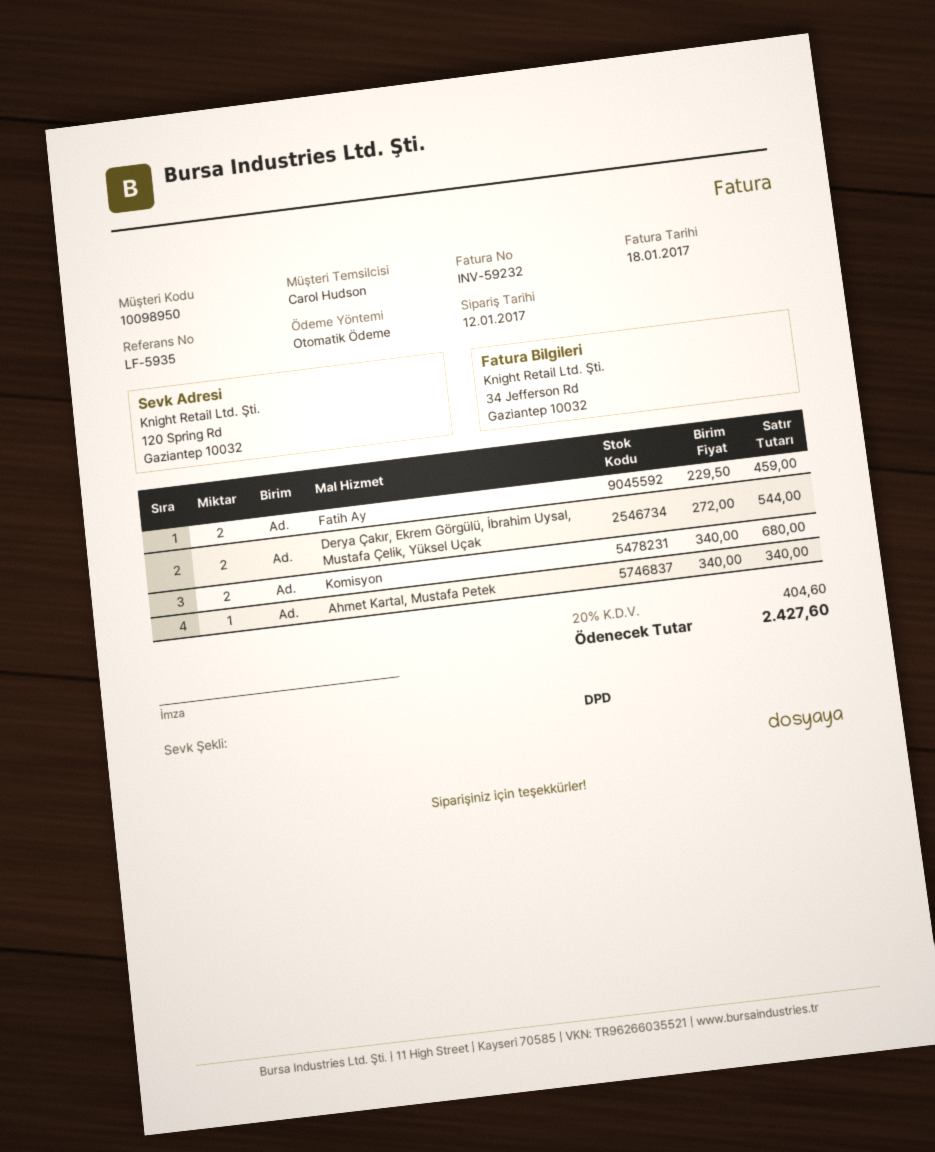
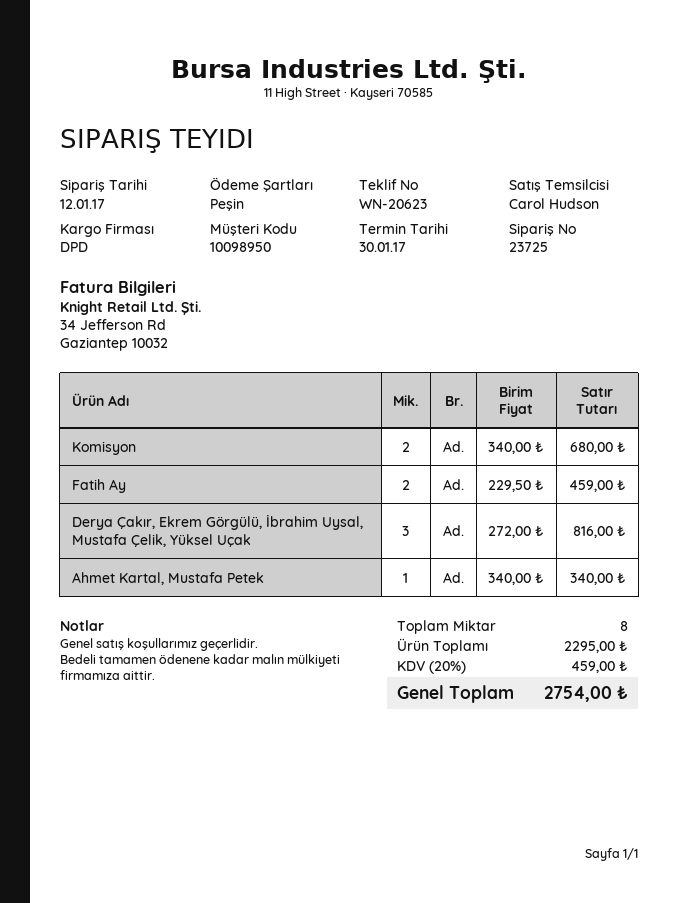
Derya Çakır, Ekrem Görgülü, İbrahim Uysal, Mustafa Çelik, Yüksel Uçak: 2 x 272.00 = 544.00 -> 3 x 272.00 = 816.00
tax: 20% = 404.60 -> 20% = 459.00
total: 2427.60 -> 2754.00

